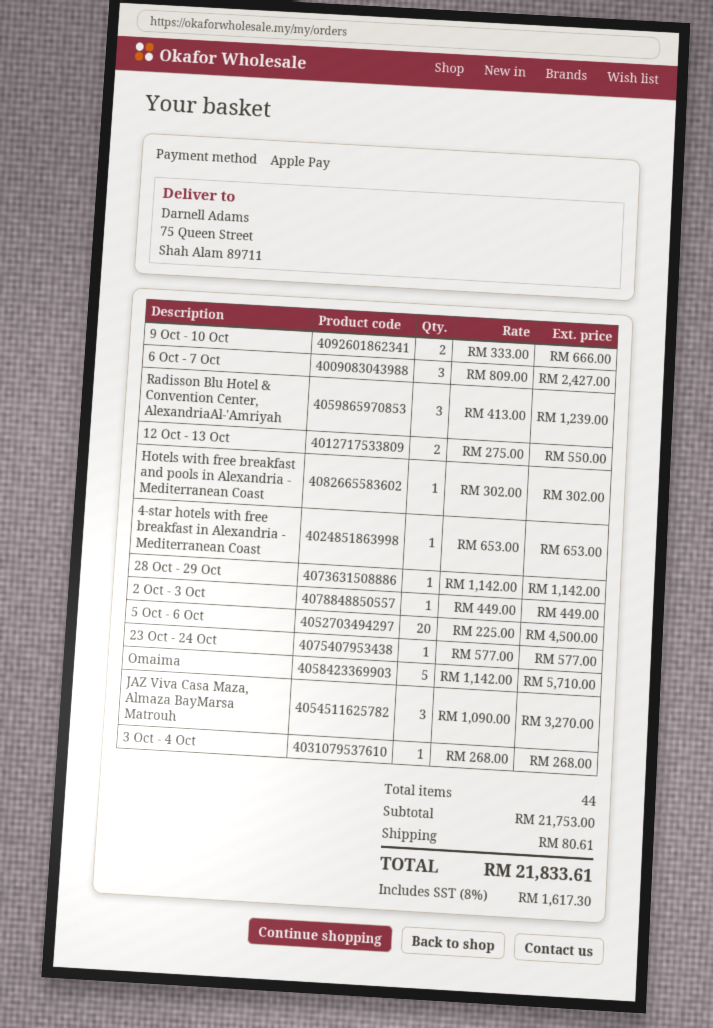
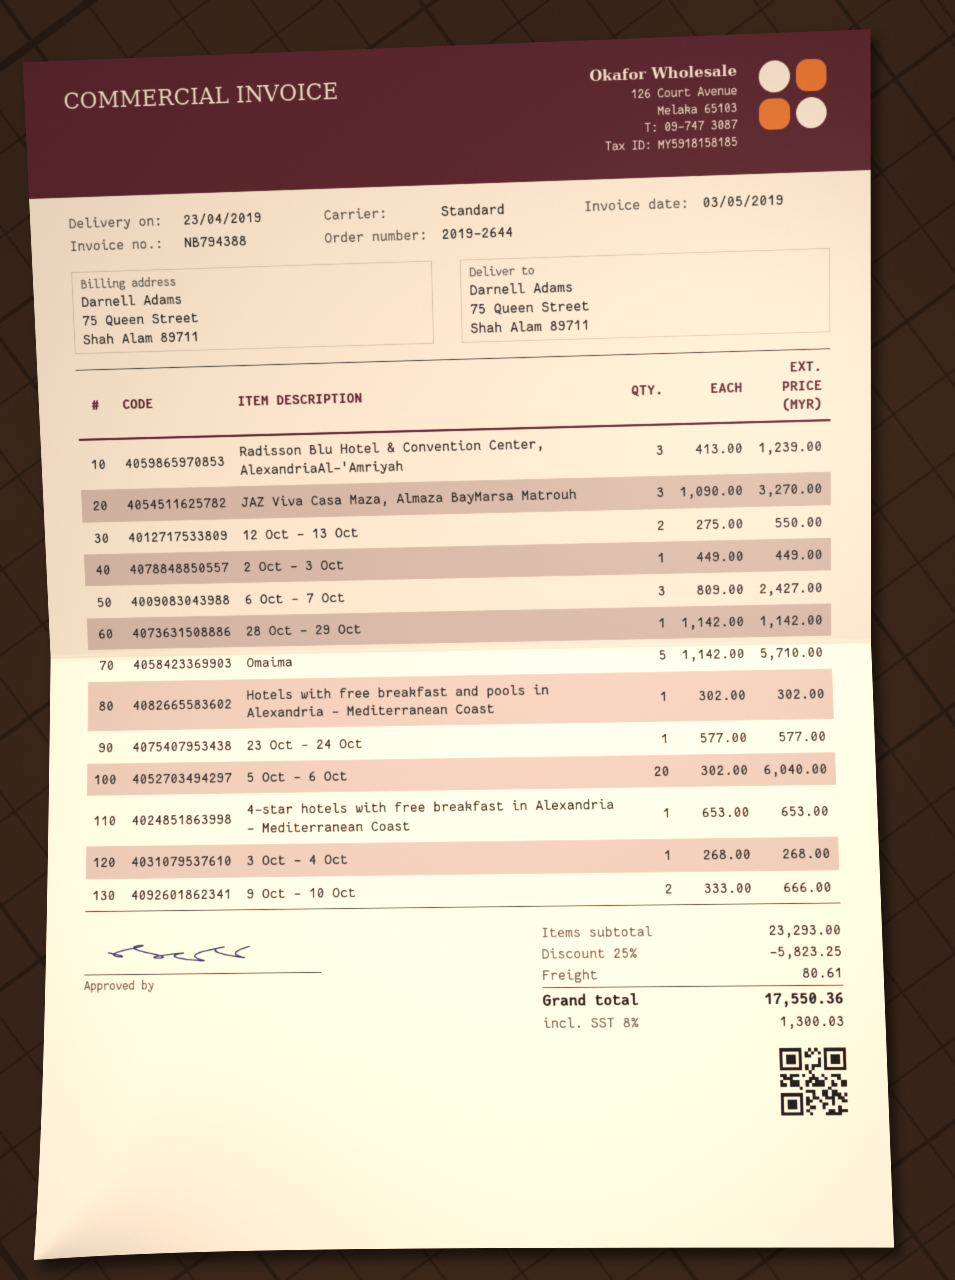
5 Oct - 6 Oct: 20 x 225.00 = 4500.00 -> 20 x 302.00 = 6040.00
subtotal: 21753.00 -> 23293.00
discount: none -> 25% = 5823.25
tax: 8% = 1617.30 -> 8% = 1300.03
total: 21833.61 -> 17550.36

